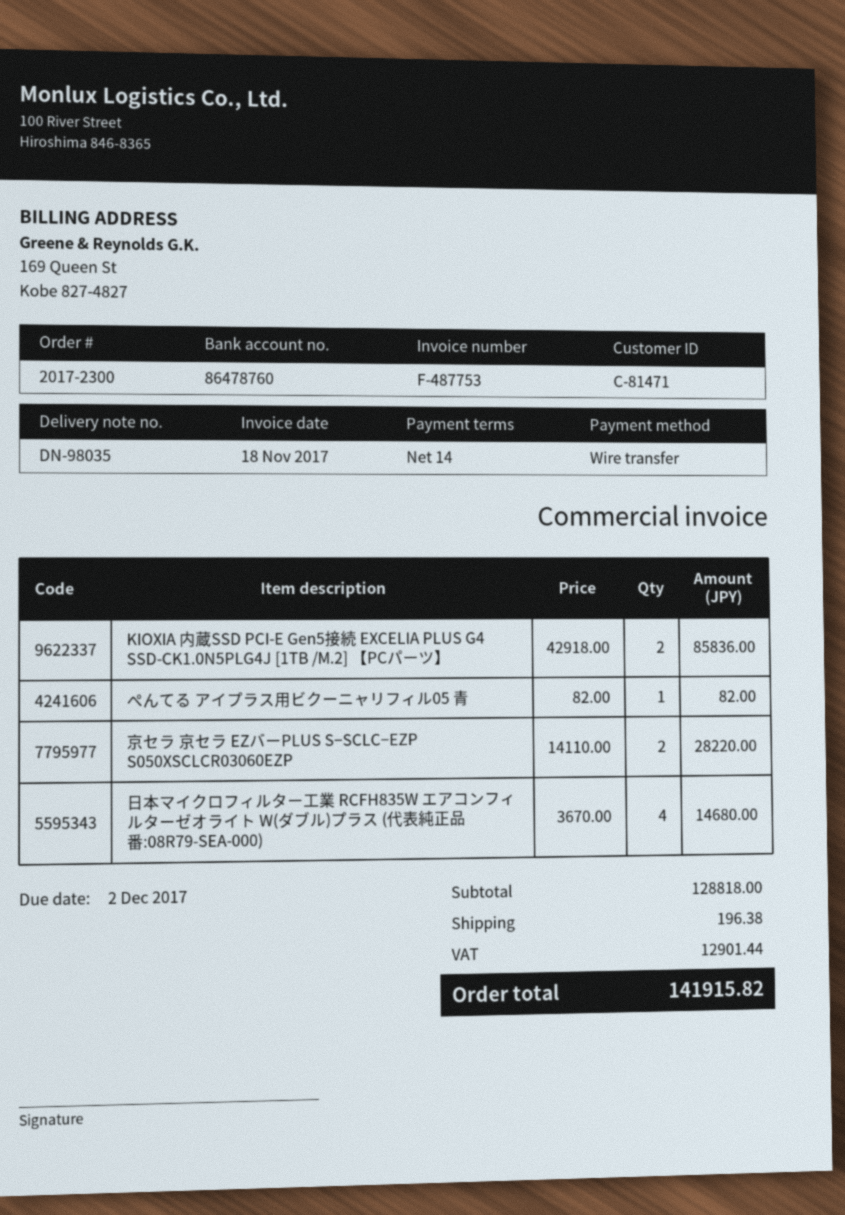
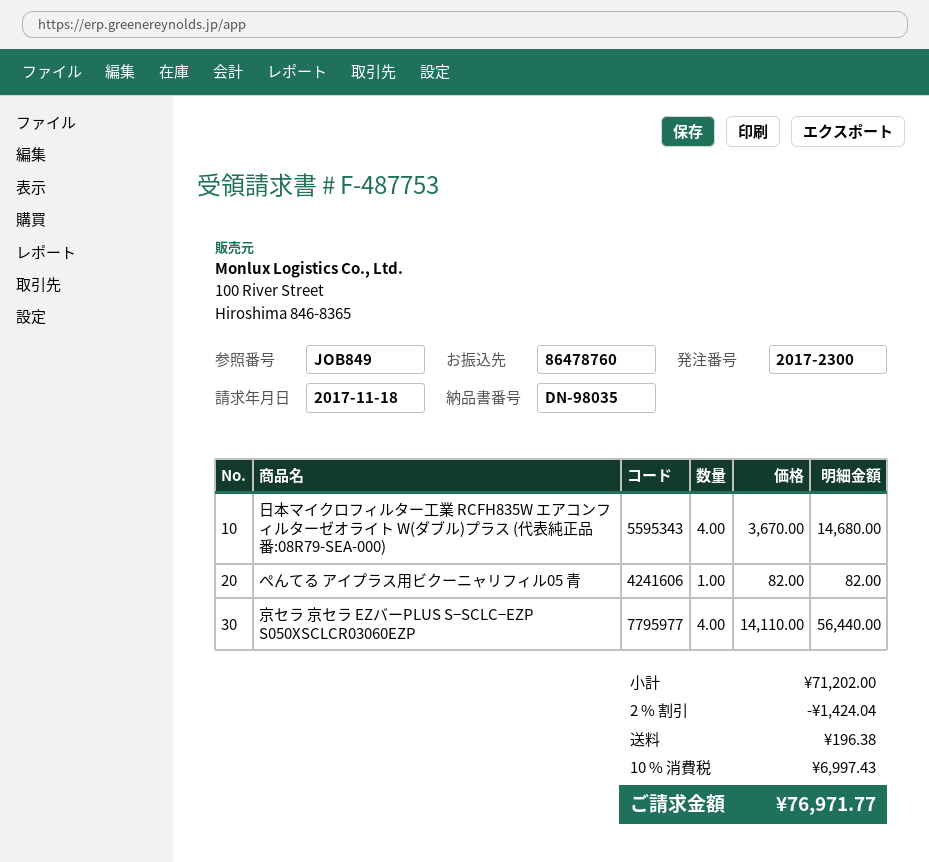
KIOXIA 内蔵SSD PCI-E Gen5接続 EXCELIA PLUS G4 SSD-CK1.0N5PLG4J [1TB /M.2] 【PCパーツ】: 2 x 42918.00 = 85836.00 -> none
京セラ 京セラ EZバーPLUS S−SCLC−EZP S050XSCLCR03060EZP: 2 x 14110.00 = 28220.00 -> 4 x 14110.00 = 56440.00
subtotal: 128818.00 -> 71202.00
discount: none -> 2% = 1424.04
tax: 12901.44 -> 6997.43
total: 141915.82 -> 76971.77

